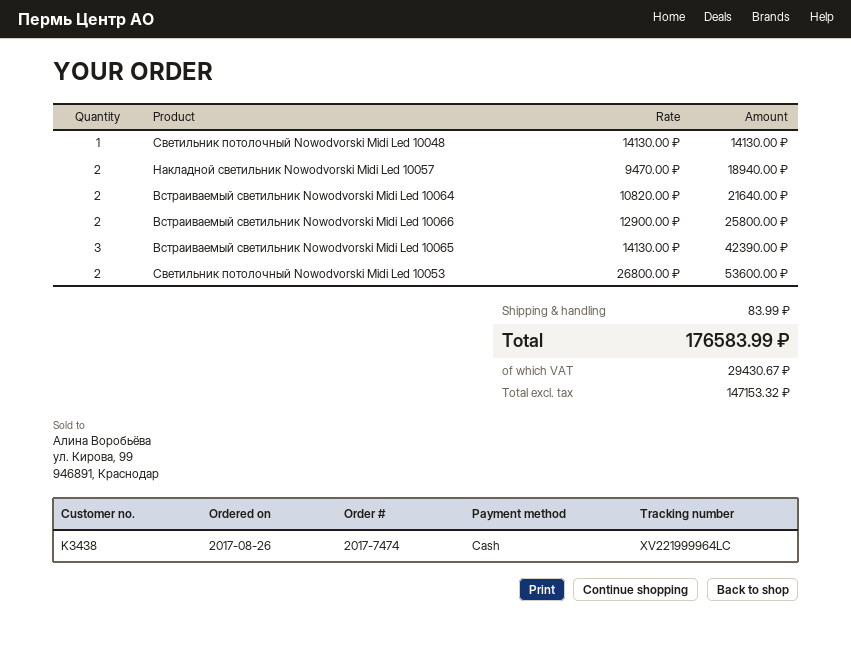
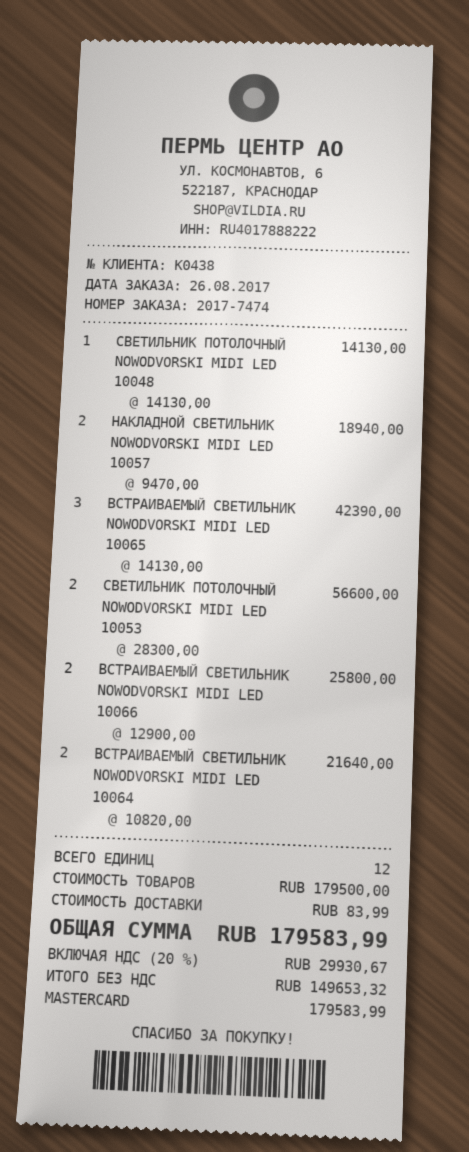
customer number: K3438 -> K0438
payment method: cash -> Mastercard
Светильник потолочный Nowodvorski Midi Led 10053: 2 x 26800.00 = 53600.00 -> 2 x 28300.00 = 56600.00
net: 147153.32 -> 149653.32
tax: 29430.67 -> 29930.67
total: 176583.99 -> 179583.99

